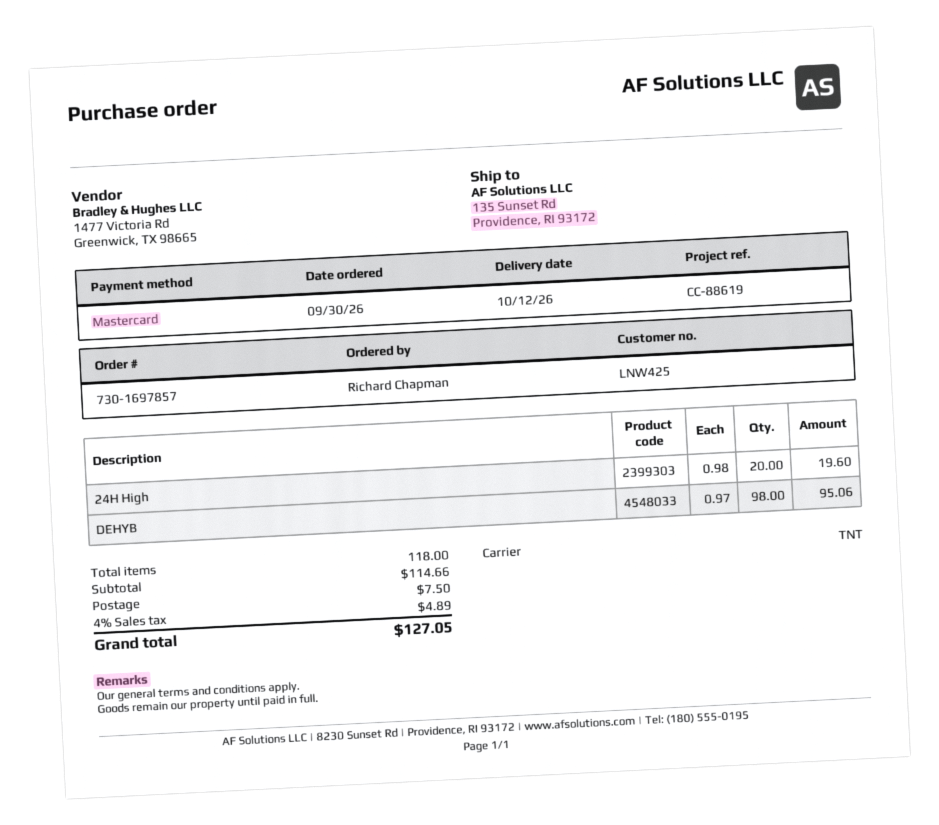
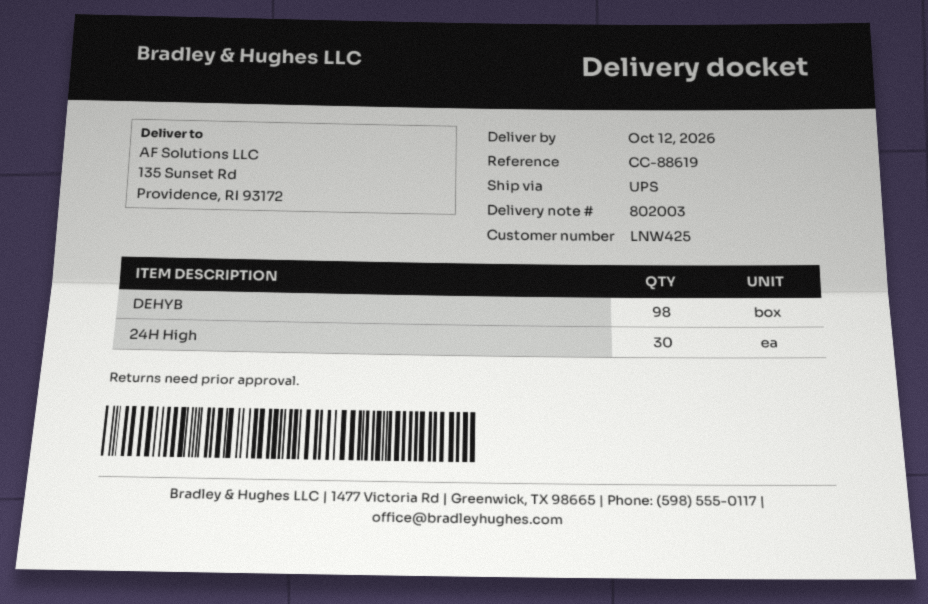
shipping method: TNT -> UPS
24H High: 20 -> 30

